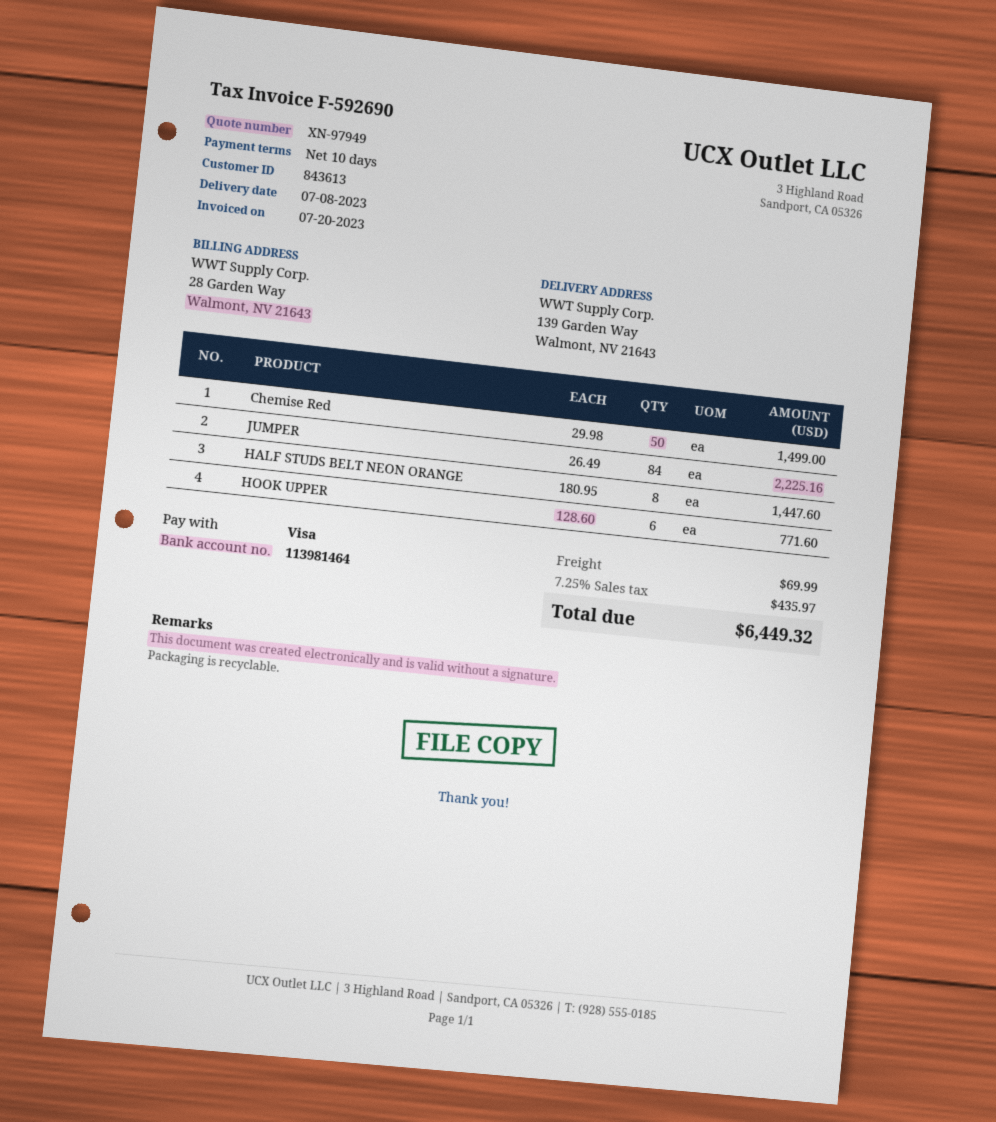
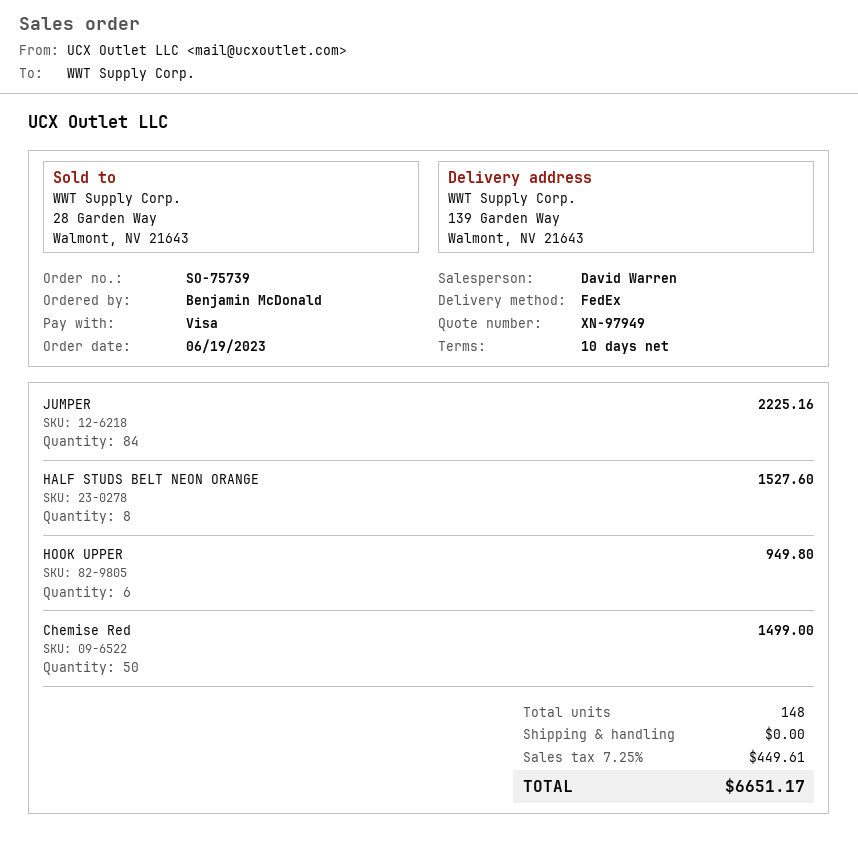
HALF STUDS BELT NEON ORANGE: 8 for 1447.60 -> 8 for 1527.60
HOOK UPPER: 6 for 771.60 -> 6 for 949.80
shipping: 69.99 -> 0.00
tax: 7.25% = 435.97 -> 7.25% = 449.61
total: 6449.32 -> 6651.17

